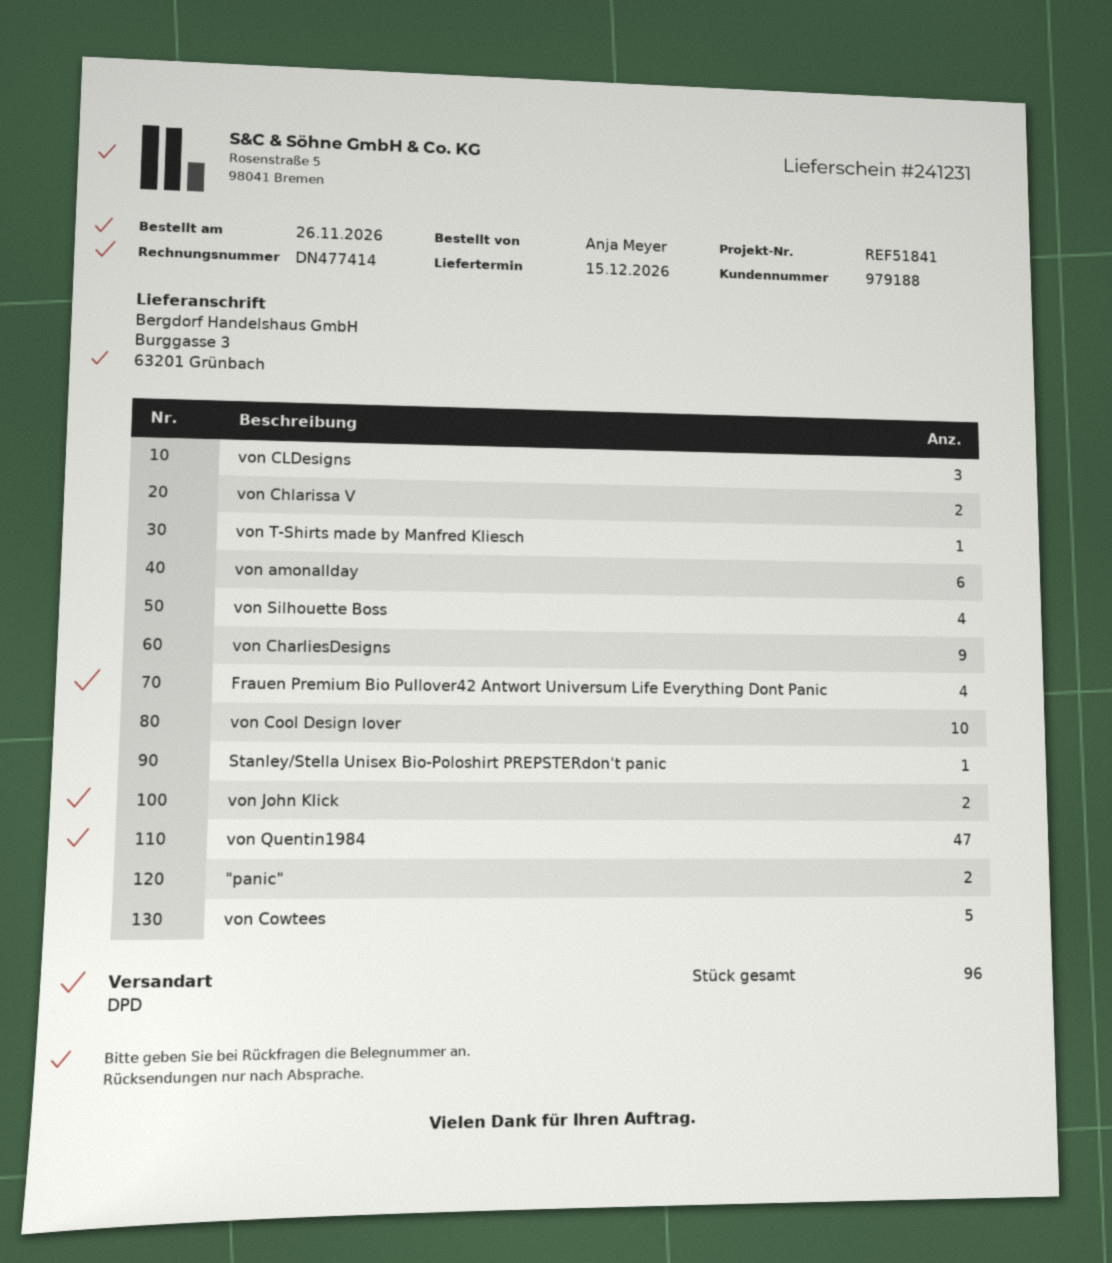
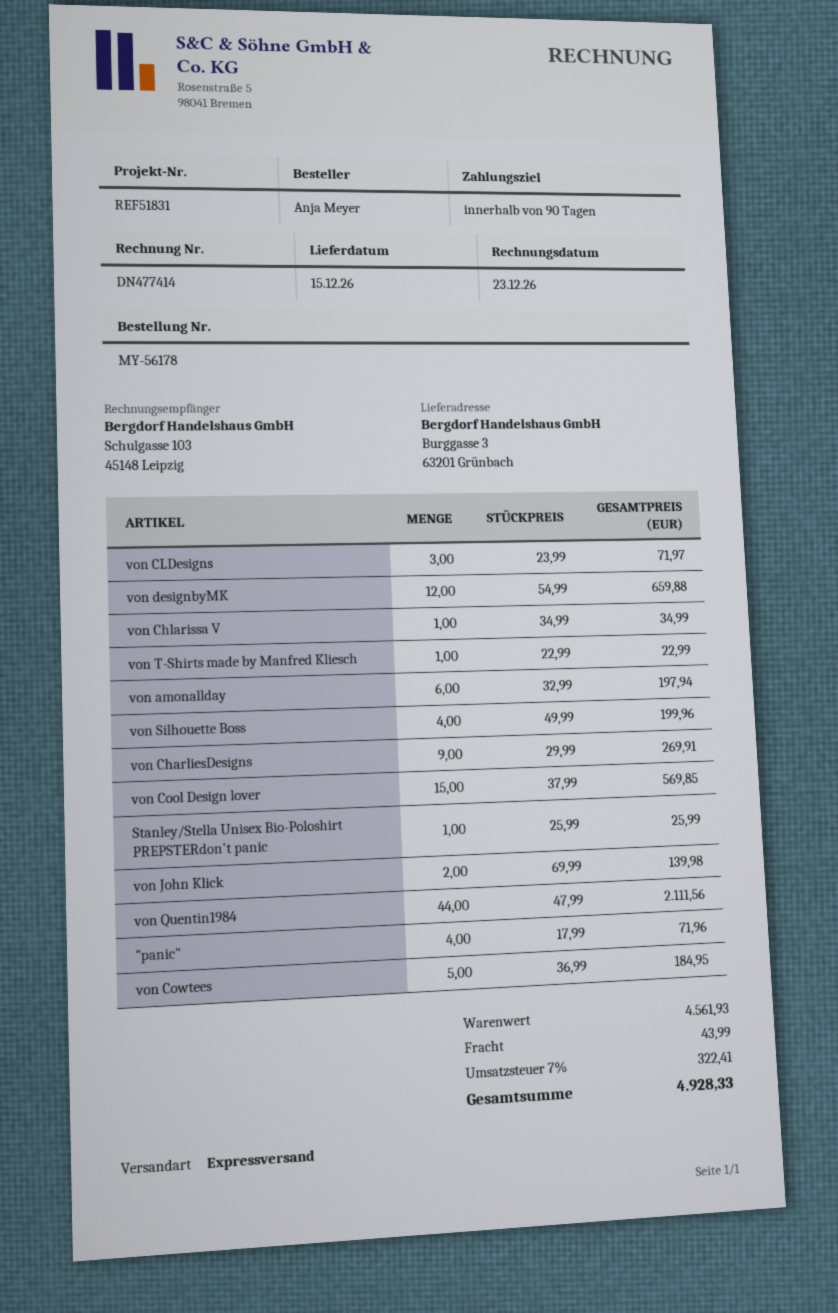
reference: REF51841 -> REF51831
shipping method: DPD -> express
von Chlarissa V: 2 -> 1
Frauen Premium Bio Pullover42 Antwort Universum Life Everything Dont Panic: 4 -> none
von Cool Design lover: 10 -> 15
von Quentin1984: 47 -> 44
"panic": 2 -> 4
von designbyMK: none -> 12

